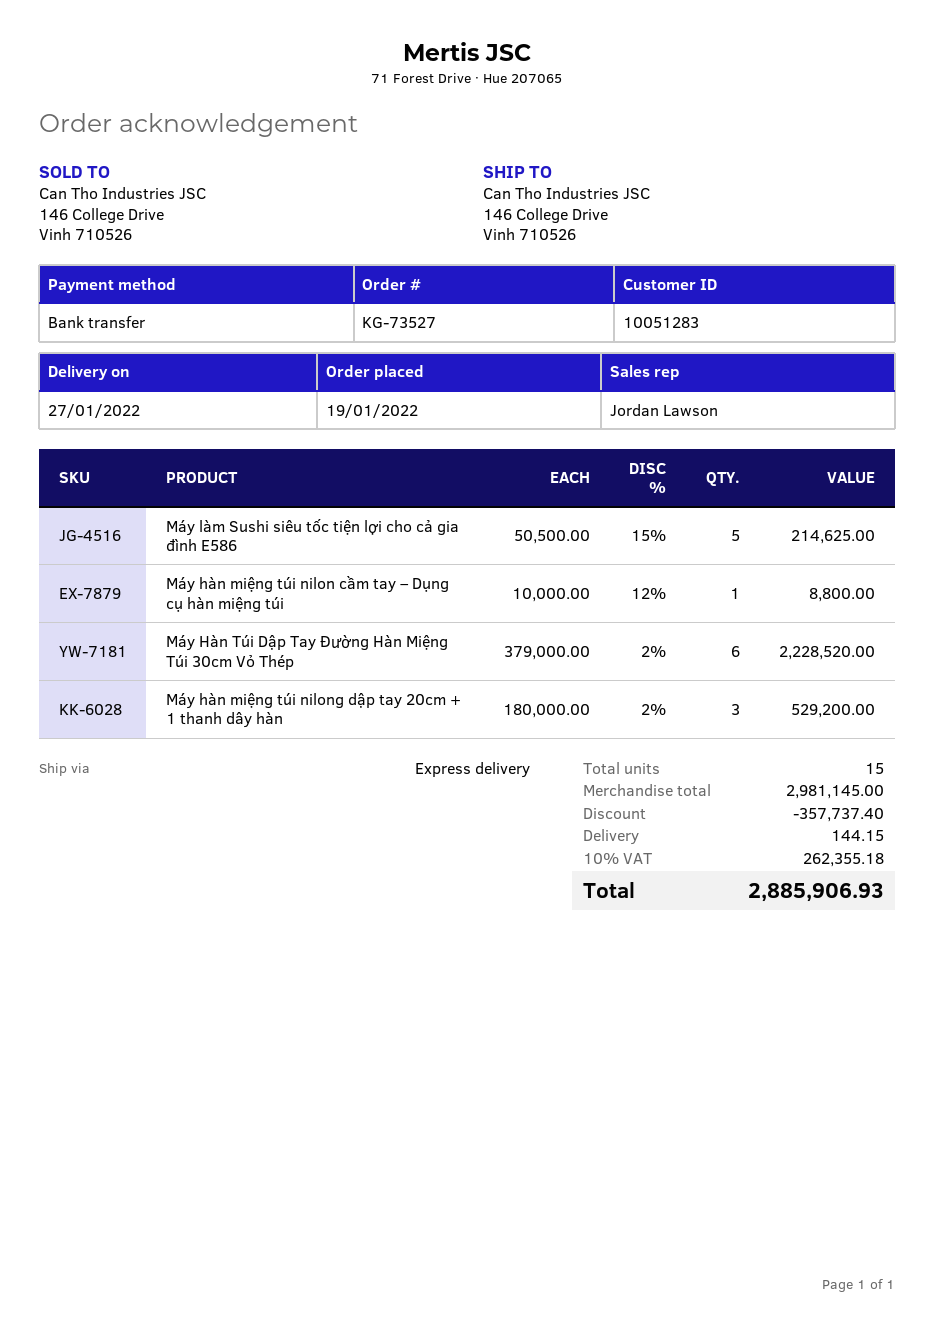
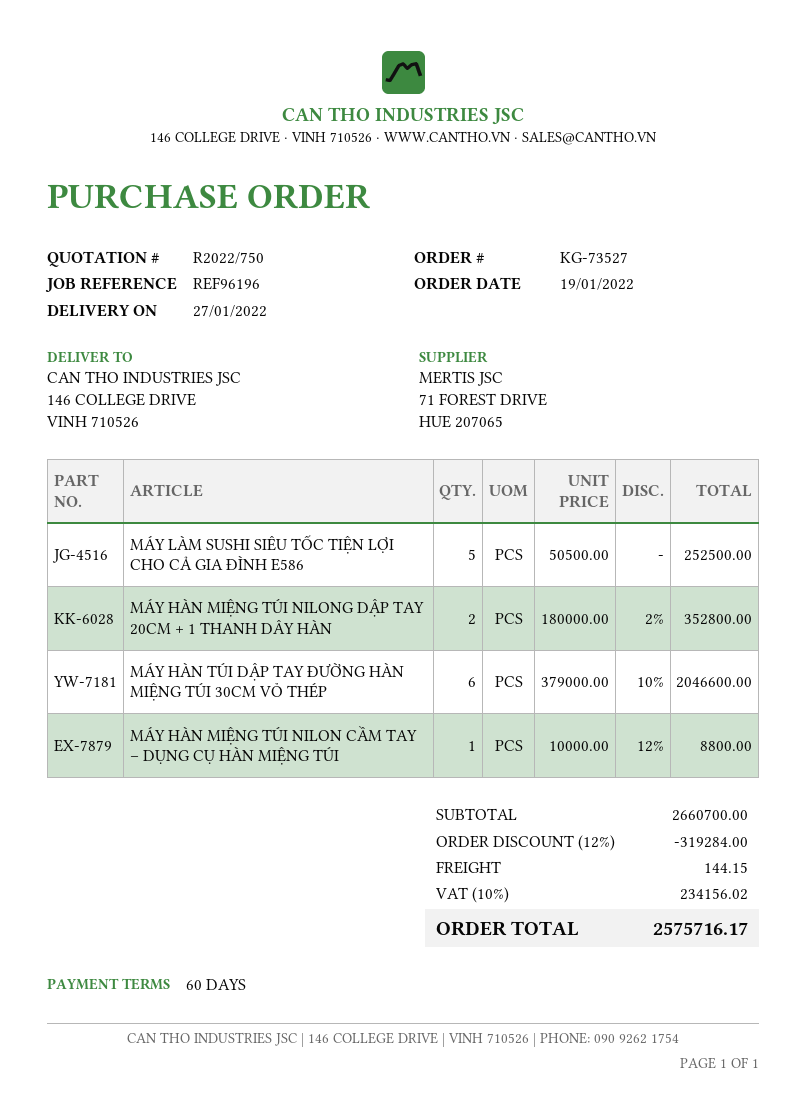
Máy làm Sushi siêu tốc tiện lợi cho cả gia đình E586: 5 x 50500.00 - 15% = 214625.00 -> 5 x 50500.00 = 252500.00
Máy Hàn Túi Dập Tay Đường Hàn Miệng Túi 30cm Vỏ Thép: 6 x 379000.00 - 2% = 2228520.00 -> 6 x 379000.00 - 10% = 2046600.00
Máy hàn miệng túi nilong dập tay 20cm + 1 thanh dây hàn: 3 x 180000.00 - 2% = 529200.00 -> 2 x 180000.00 - 2% = 352800.00
subtotal: 2981145.00 -> 2660700.00
discount: 357737.40 -> 319284.00
tax: 10% = 262355.18 -> 10% = 234156.02
total: 2885906.93 -> 2575716.17

